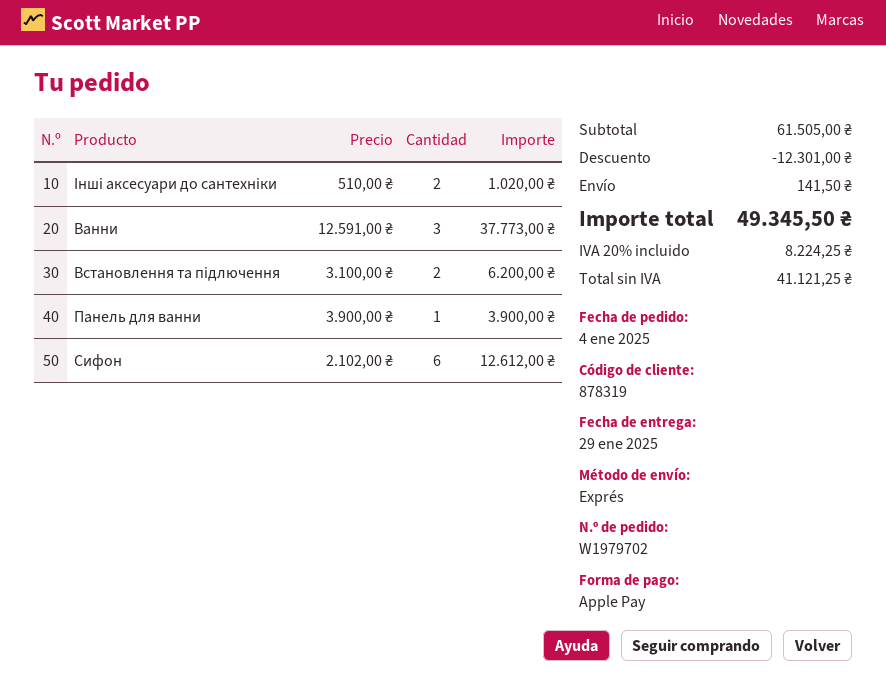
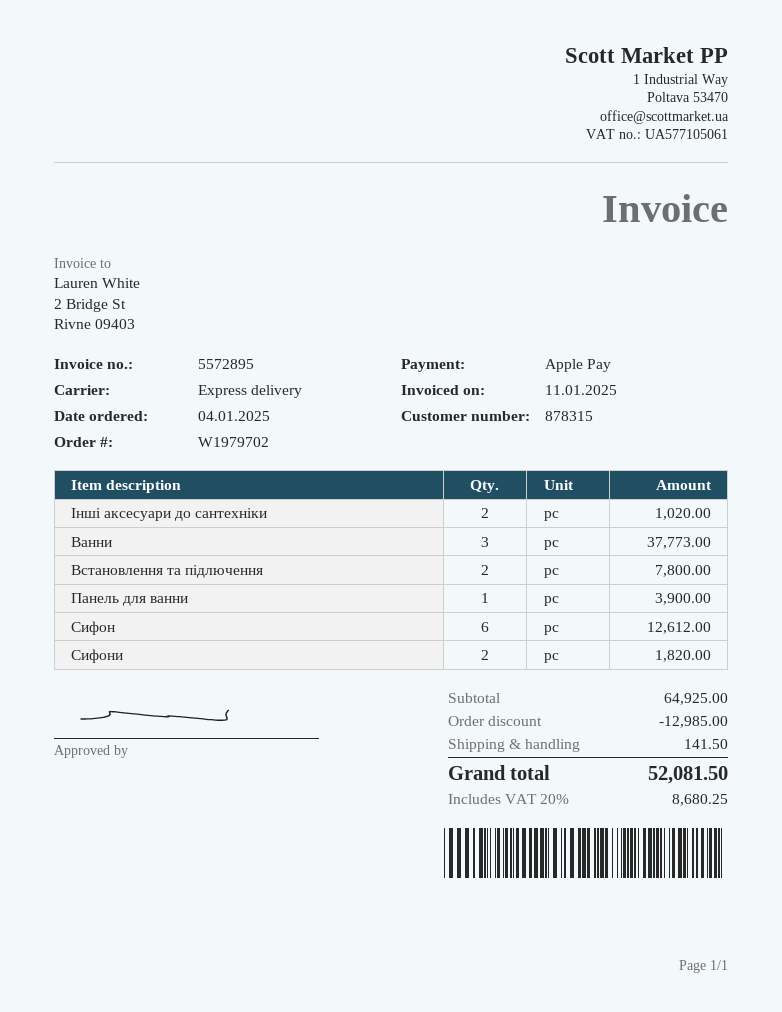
customer number: 878319 -> 878315
Встановлення та підлючення: 2 for 6200.00 -> 2 for 7800.00
Сифони: none -> 2 for 1820.00
subtotal: 61505.00 -> 64925.00
discount: 12301.00 -> 12985.00
tax: 20% = 8224.25 -> 20% = 8680.25
total: 49345.50 -> 52081.50

